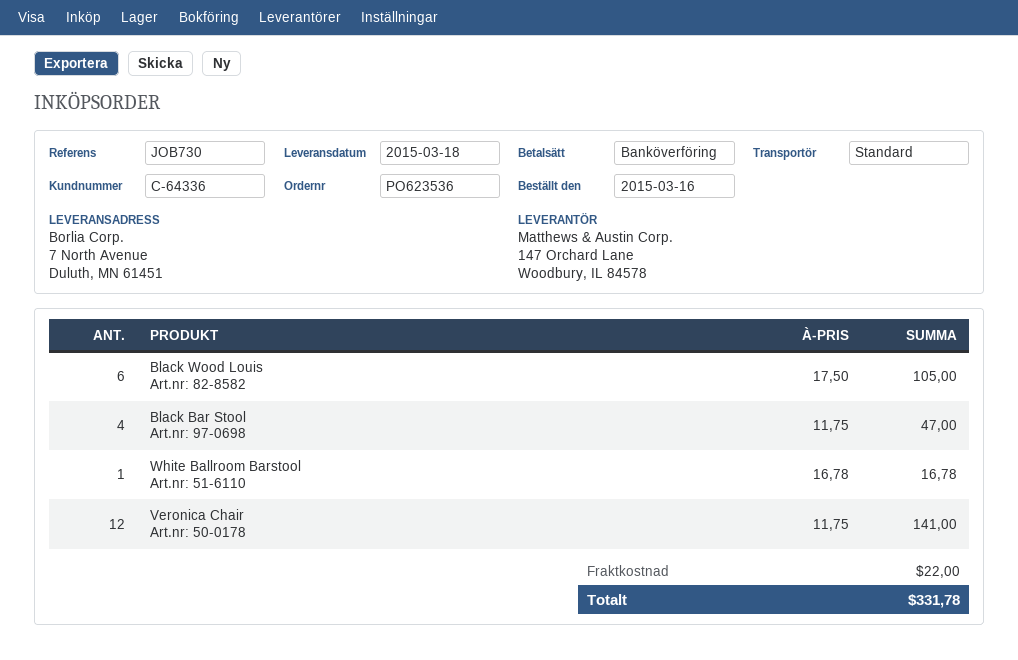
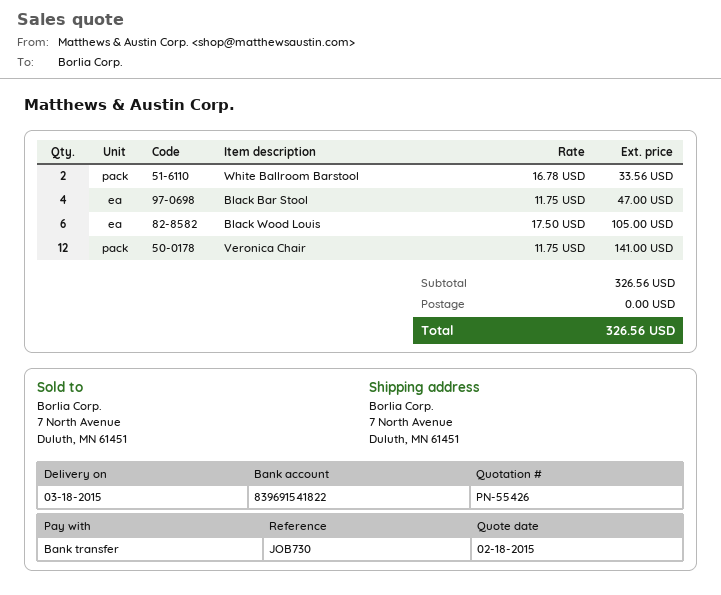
White Ballroom Barstool: 1 x 16.78 = 16.78 -> 2 x 16.78 = 33.56
shipping: 22.00 -> 0.00
total: 331.78 -> 326.56

